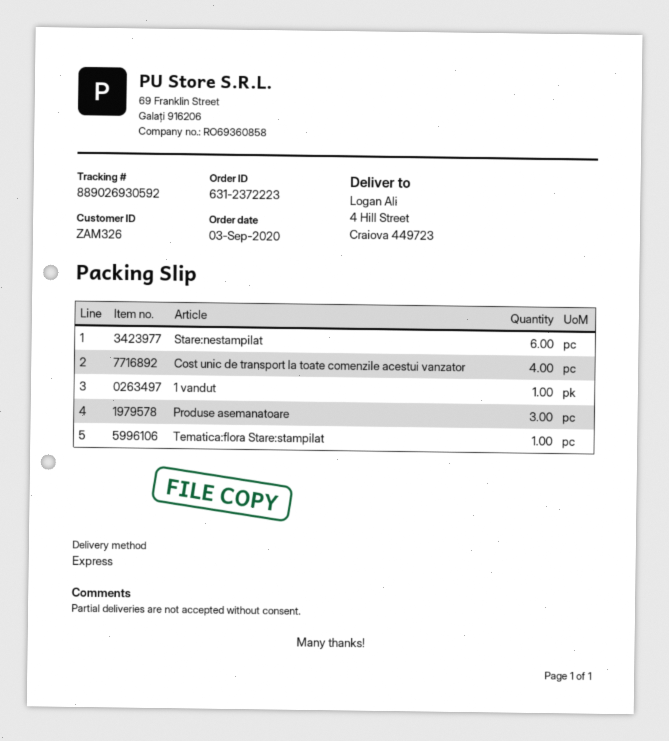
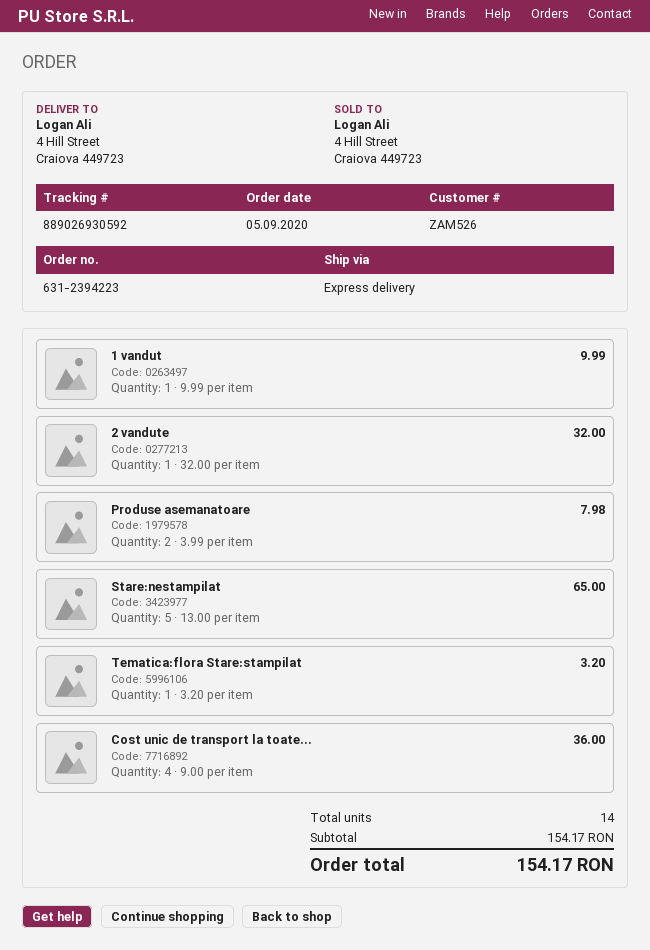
order number: 631-2372223 -> 631-2394223
order date: 2020-09-03 -> 2020-09-05
customer number: ZAM326 -> ZAM526
Stare:nestampilat: 6 -> 5
Produse asemanatoare: 3 -> 2
2 vandute: none -> 1

